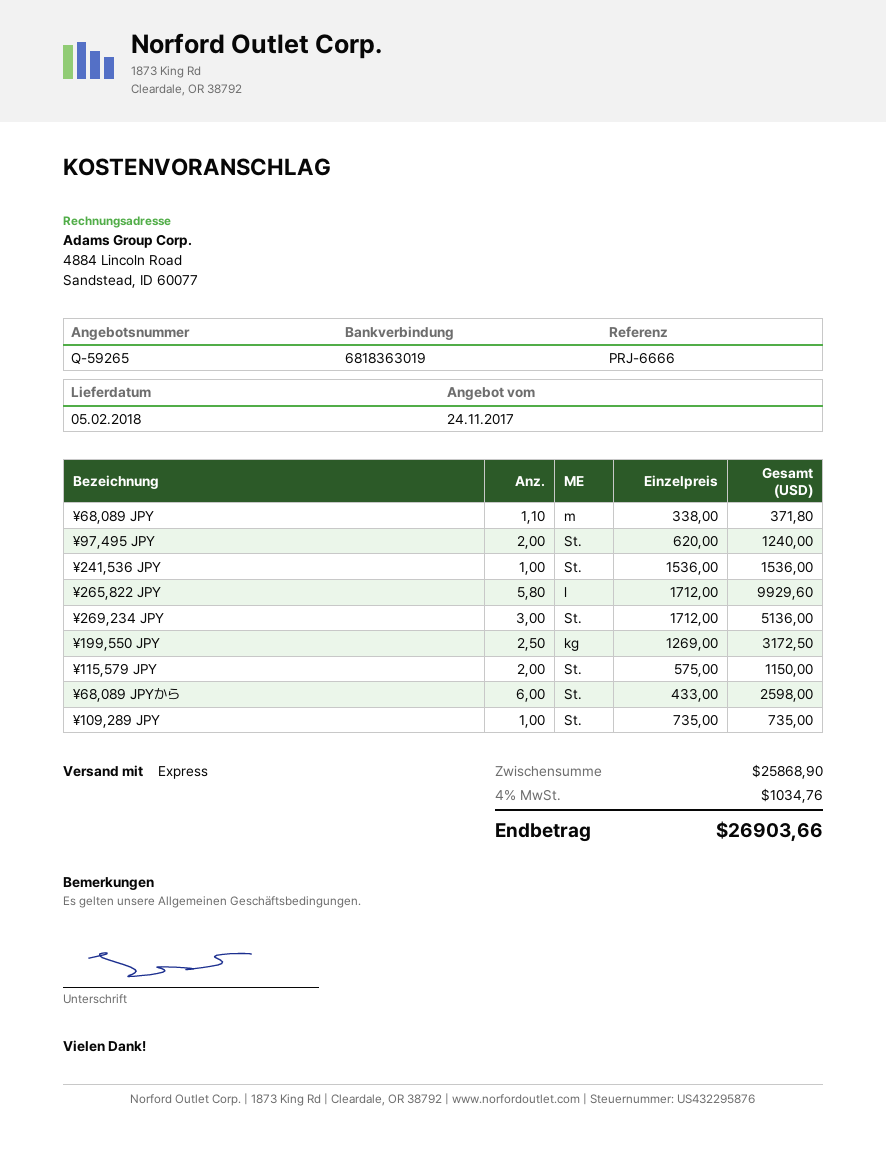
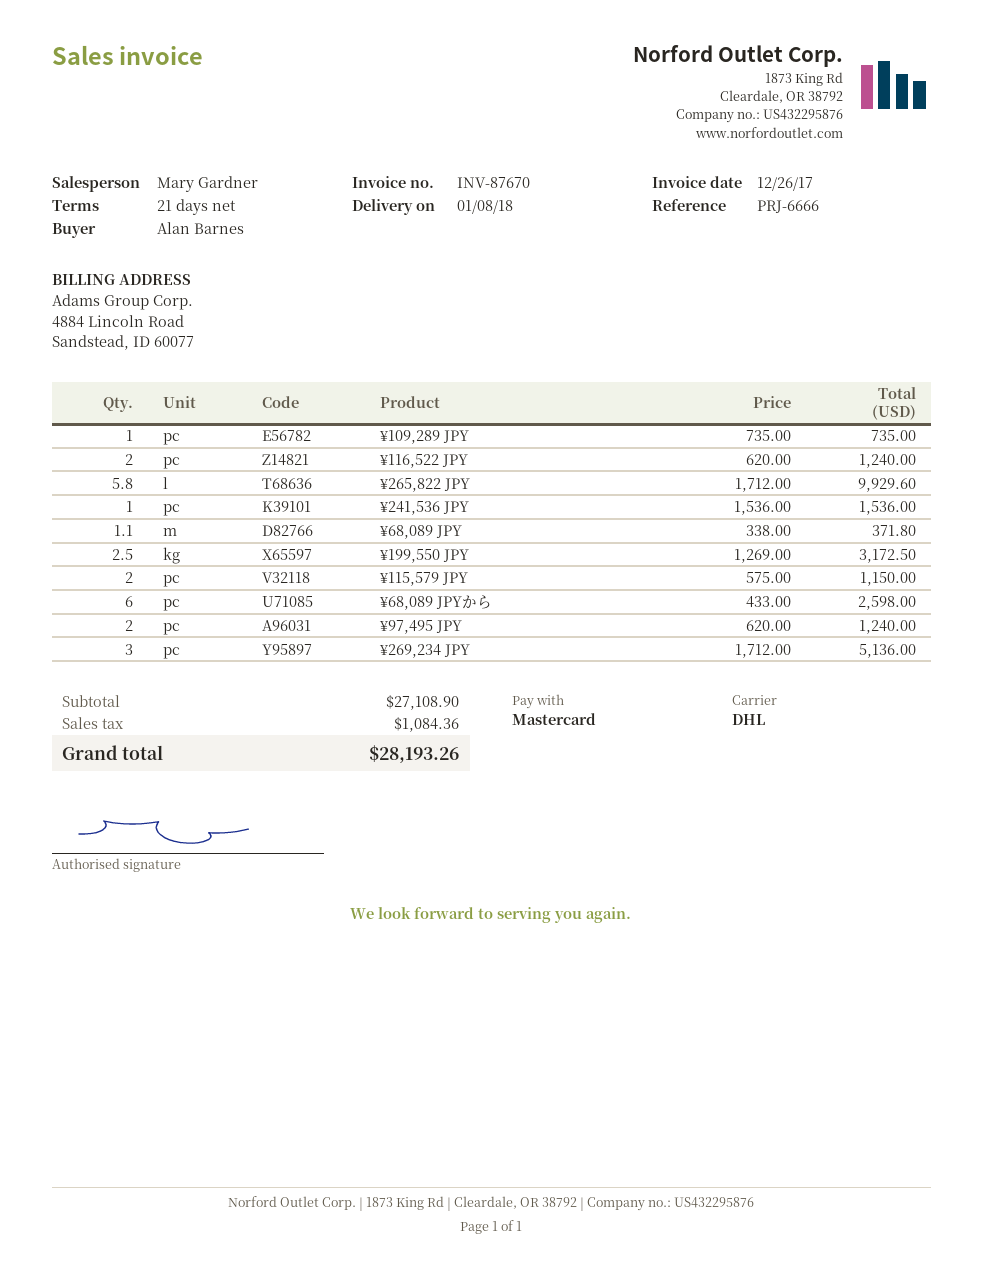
delivery date: 2018-02-05 -> 2018-01-08
shipping method: express -> DHL
¥116,522 JPY: none -> 2 x 620.00 = 1240.00
subtotal: 25868.90 -> 27108.90
tax: 1034.76 -> 1084.36
total: 26903.66 -> 28193.26

